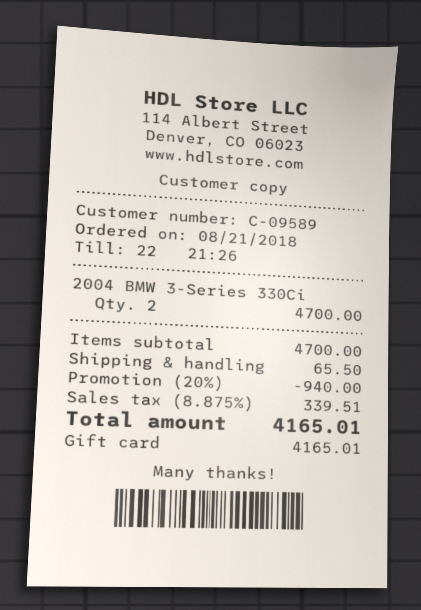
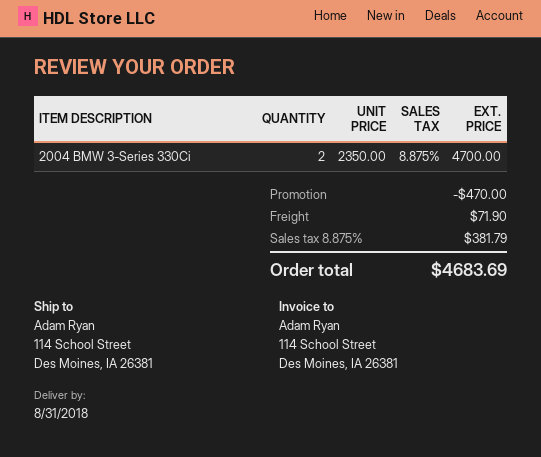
discount: 940.00 -> 470.00
shipping: 65.50 -> 71.90
tax: 8.875% = 339.51 -> 8.875% = 381.79
total: 4165.01 -> 4683.69

